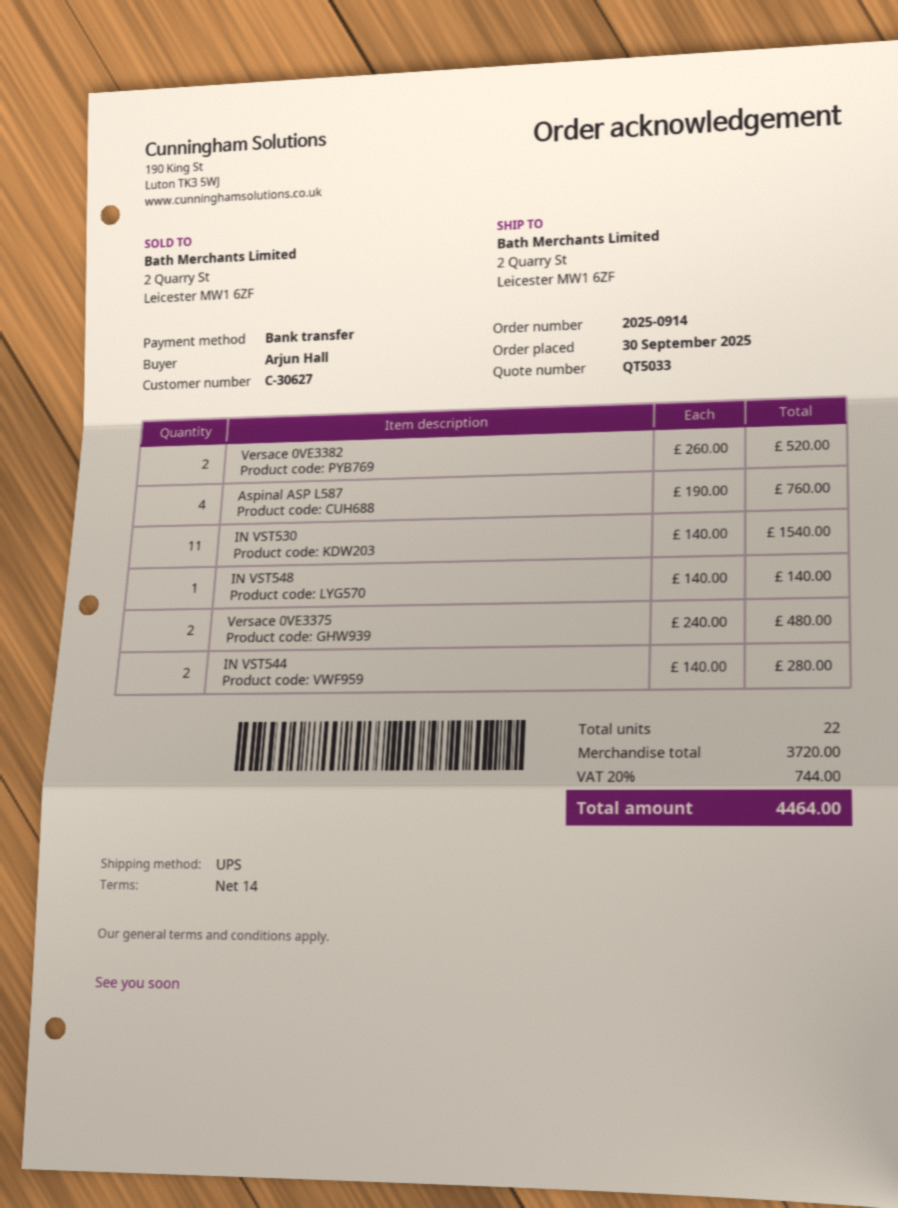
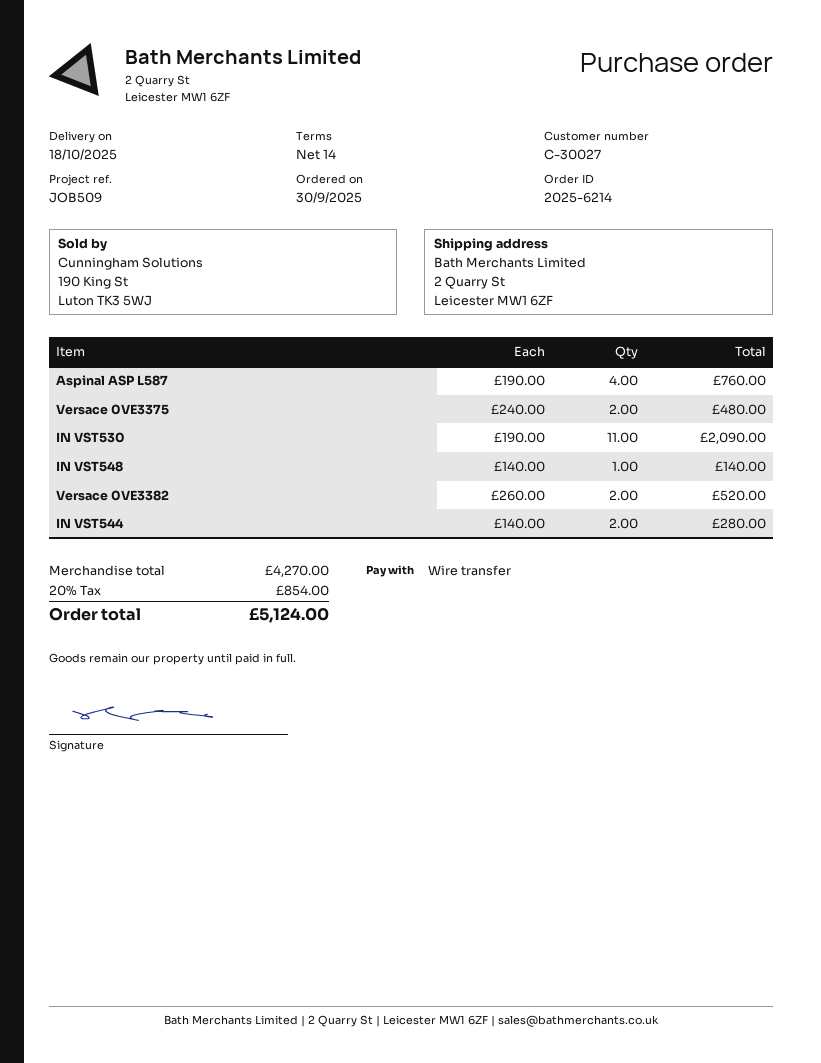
order number: 2025-0914 -> 2025-6214
customer number: C-30627 -> C-30027
IN VST530: 11 x 140.00 = 1540.00 -> 11 x 190.00 = 2090.00
subtotal: 3720.00 -> 4270.00
tax: 20% = 744.00 -> 20% = 854.00
total: 4464.00 -> 5124.00

